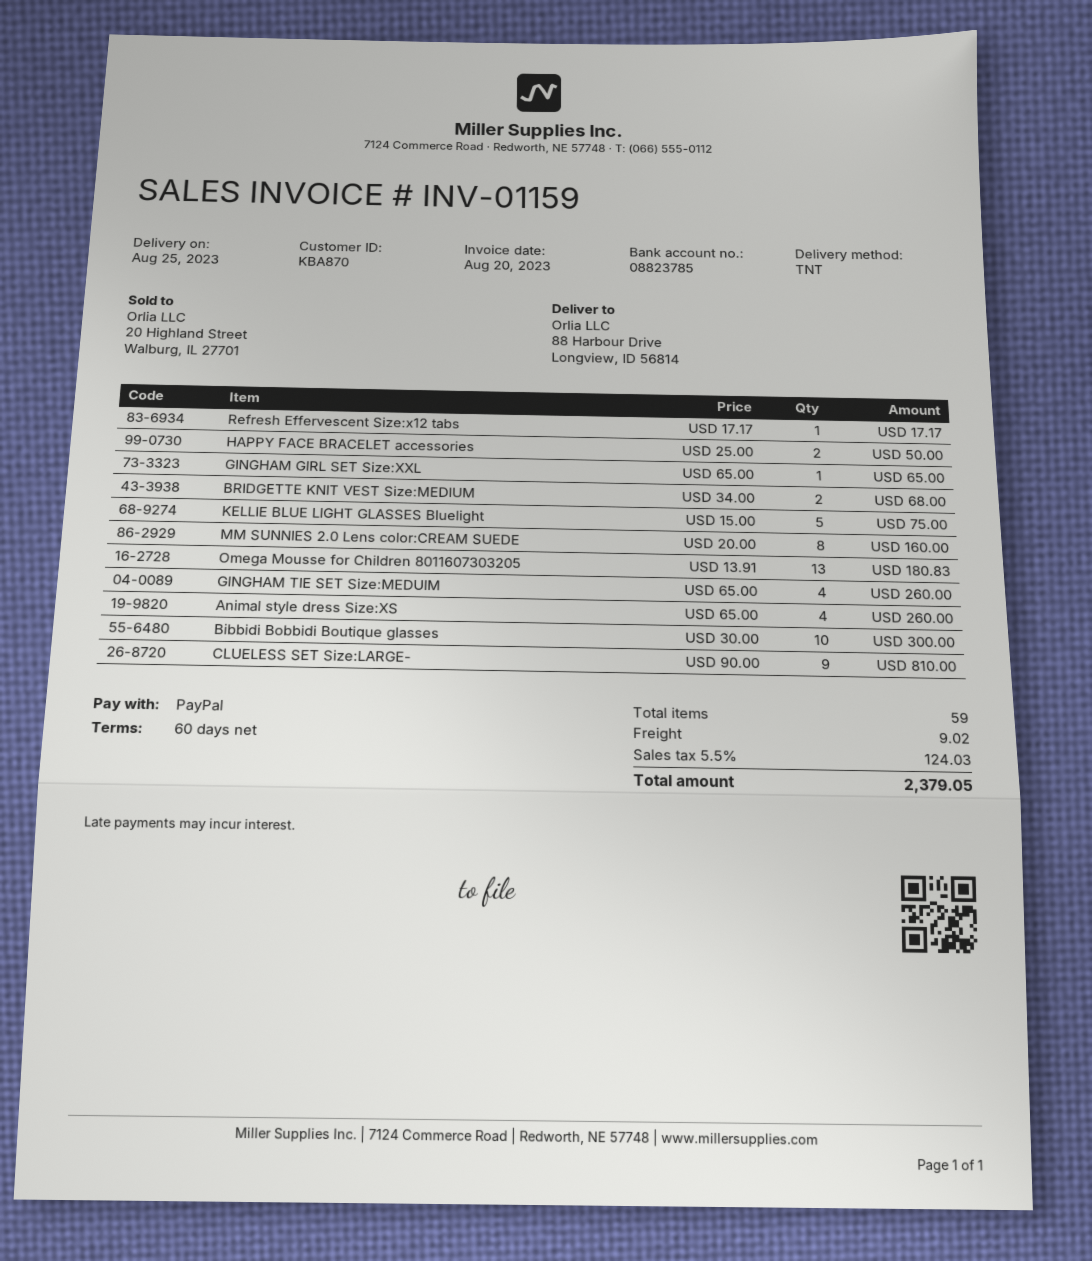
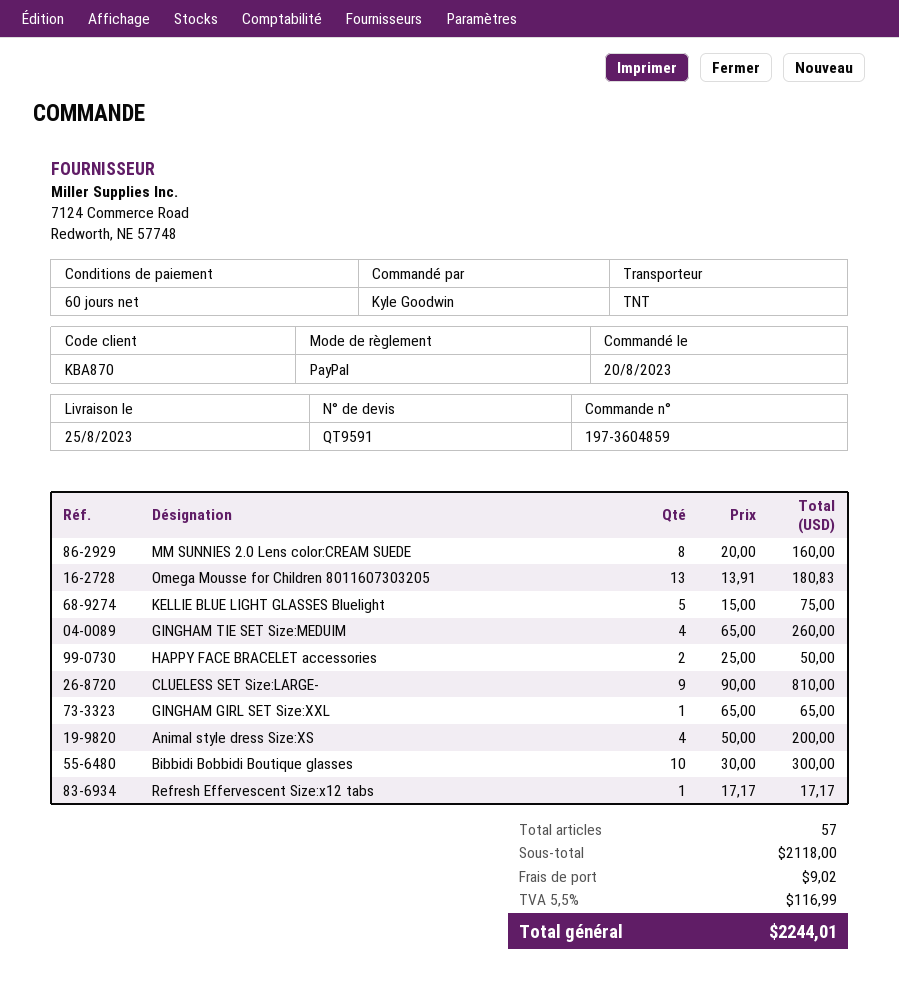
BRIDGETTE KNIT VEST Size:MEDIUM: 2 x 34.00 = 68.00 -> none
Animal style dress Size:XS: 4 x 65.00 = 260.00 -> 4 x 50.00 = 200.00
total quantity: 59 -> 57
tax: 5.5% = 124.03 -> 5.5% = 116.99
total: 2379.05 -> 2244.01

